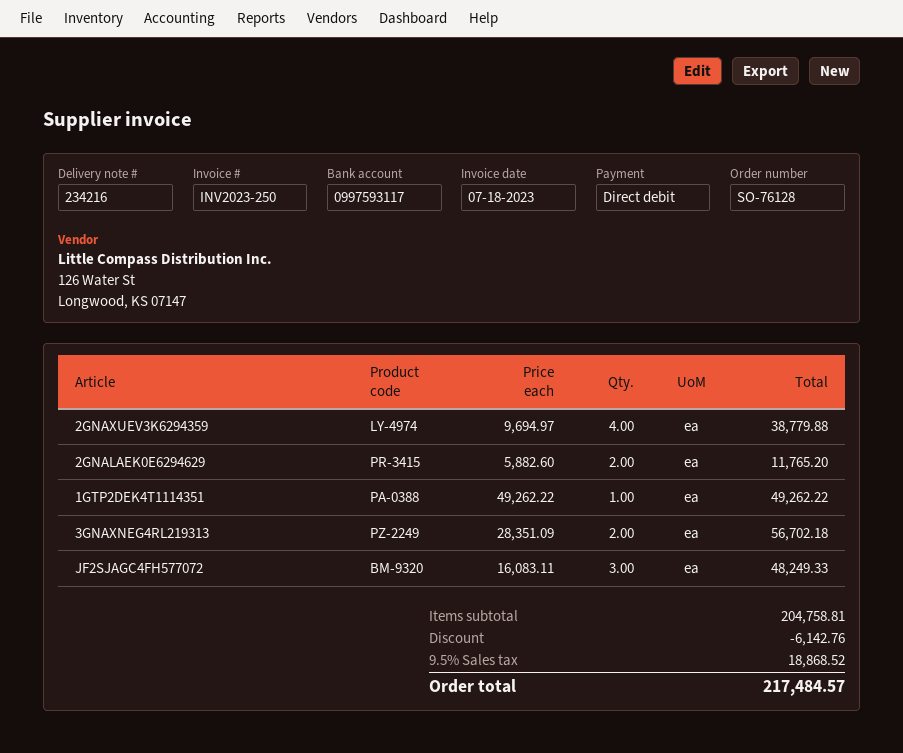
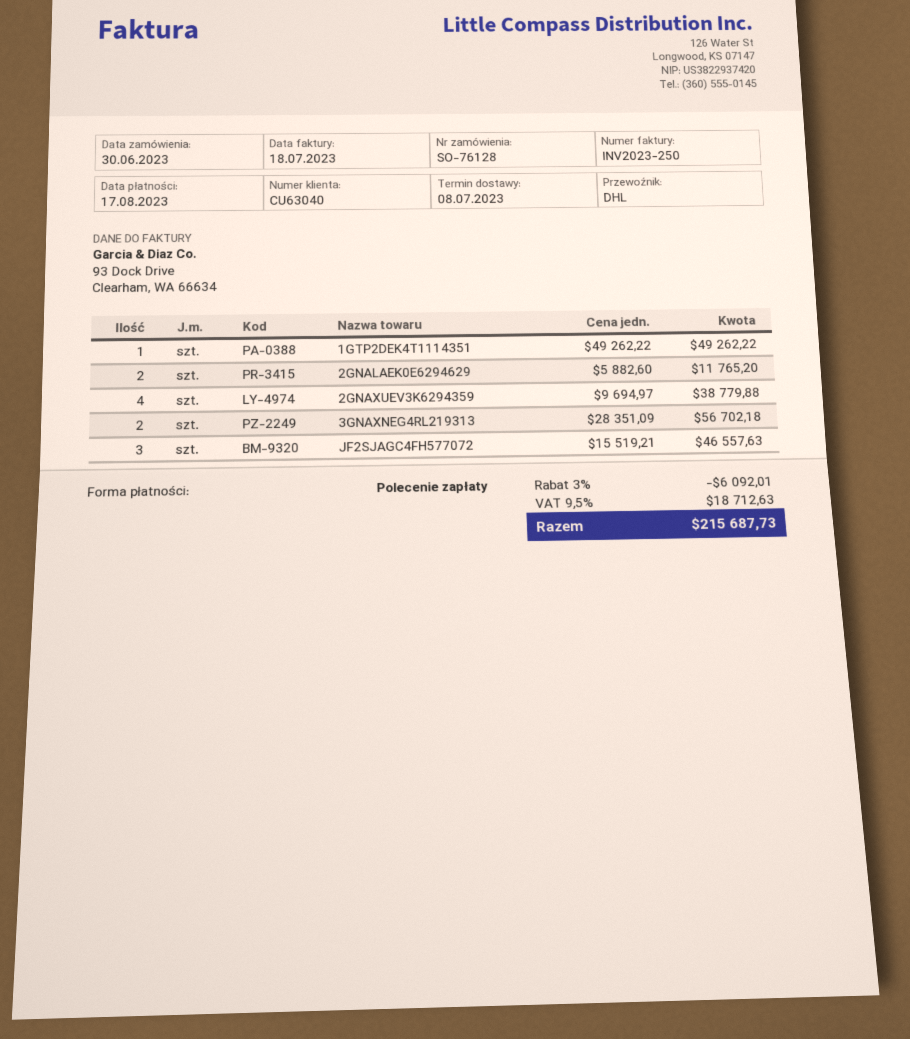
JF2SJAGC4FH577072: 3 x 16083.11 = 48249.33 -> 3 x 15519.21 = 46557.63
discount: 6142.76 -> 6092.01
tax: 9.5% = 18868.52 -> 9.5% = 18712.63
total: 217484.57 -> 215687.73

